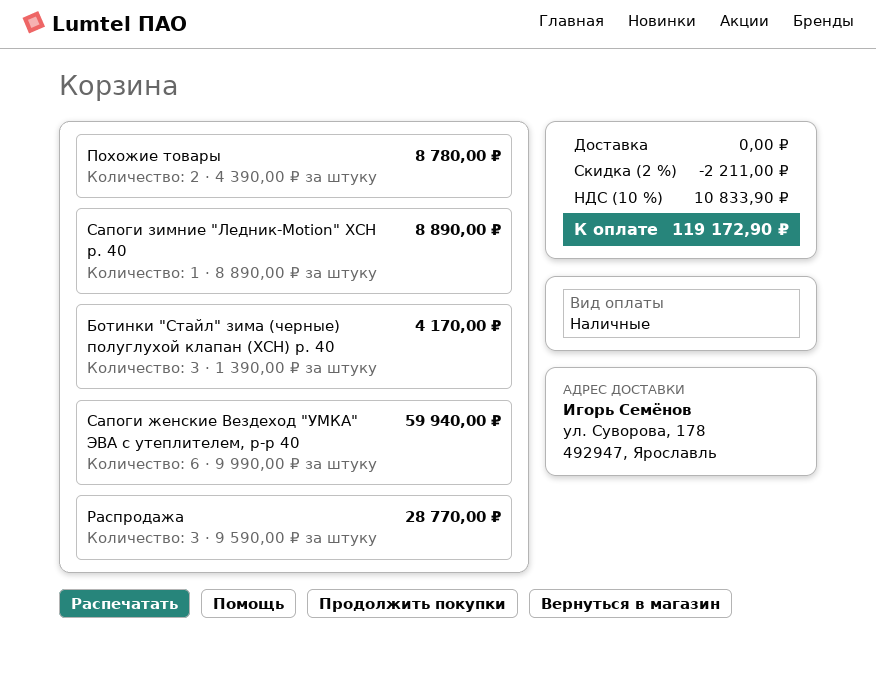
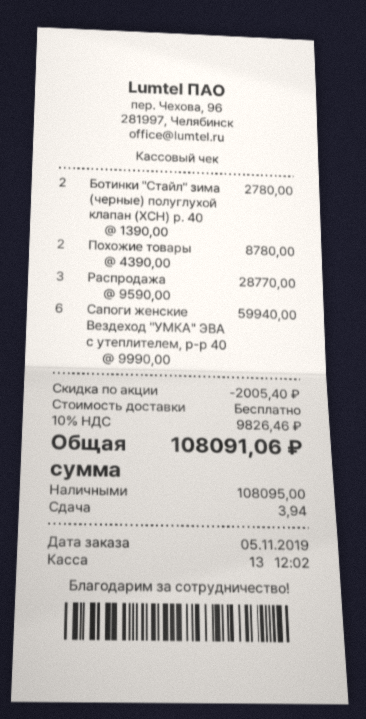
Сапоги зимние "Ледник-Motion" ХСН р. 40: 1 x 8890.00 = 8890.00 -> none
Ботинки "Стайл" зима (черные) полуглухой клапан (ХСН) р. 40: 3 x 1390.00 = 4170.00 -> 2 x 1390.00 = 2780.00
discount: 2211.00 -> 2005.40
tax: 10% = 10833.90 -> 10% = 9826.46
total: 119172.90 -> 108091.06

